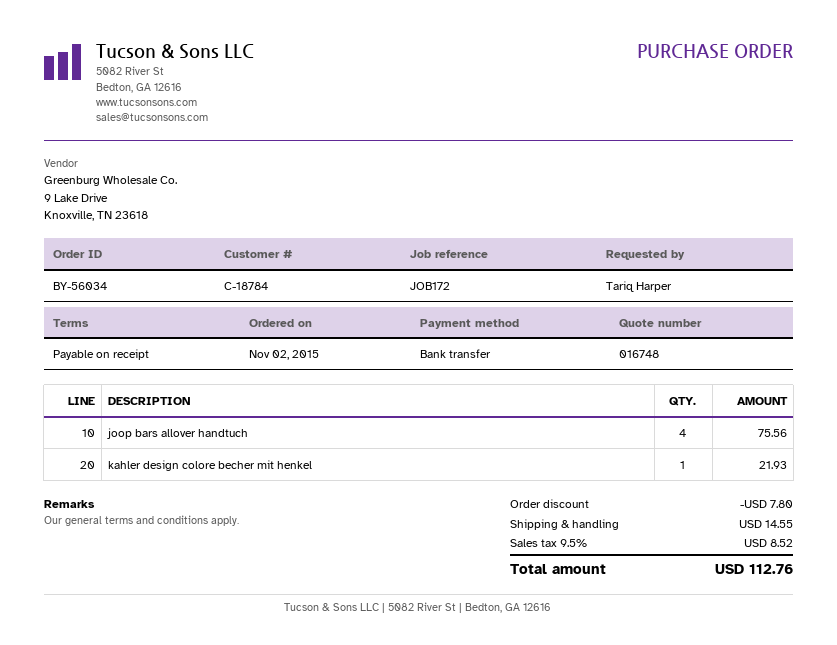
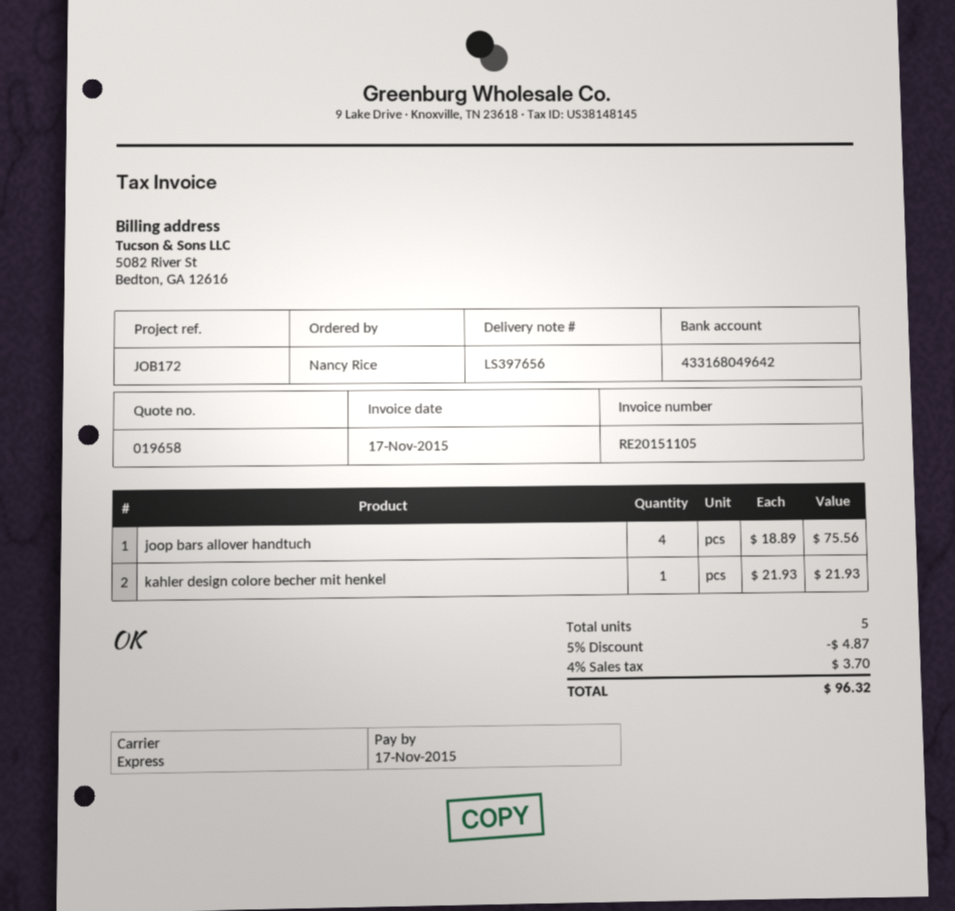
quote number: 016748 -> 019658
ordered by: Tariq Harper -> Nancy Rice
discount: 7.80 -> 4.87
shipping: 14.55 -> none
tax: 9.5% = 8.52 -> 4% = 3.70
total: 112.76 -> 96.32

